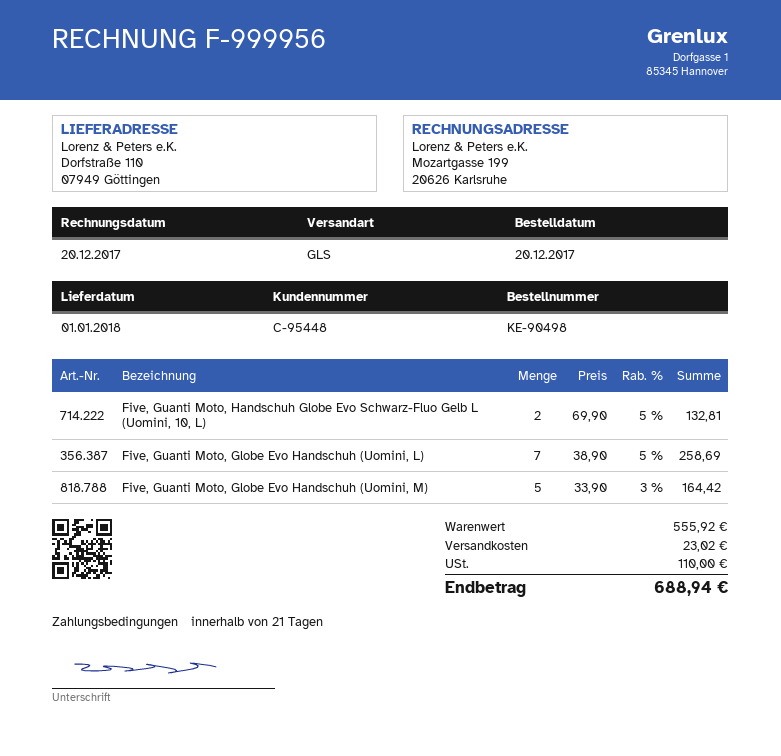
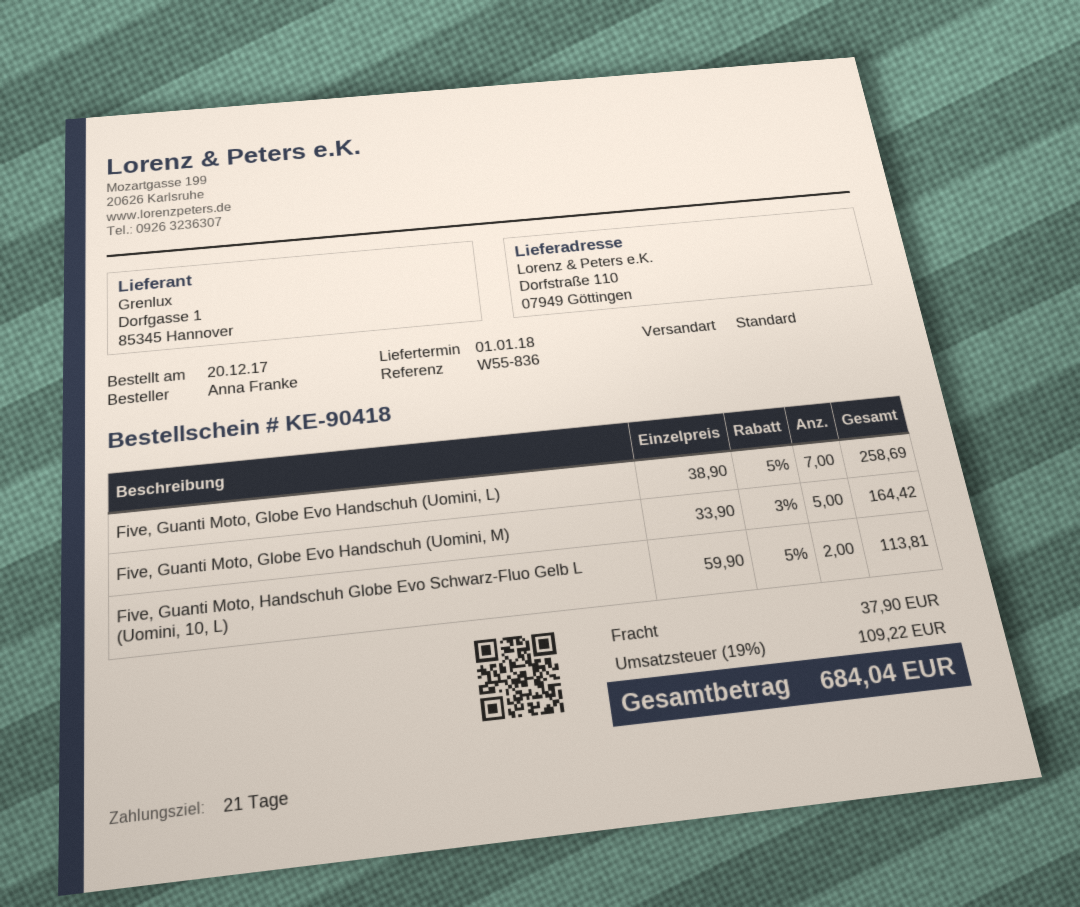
order number: KE-90498 -> KE-90418
shipping method: GLS -> standard
Five, Guanti Moto, Handschuh Globe Evo Schwarz-Fluo Gelb L (Uomini, 10, L): 2 x 69.90 - 5% = 132.81 -> 2 x 59.90 - 5% = 113.81
shipping: 23.02 -> 37.90
tax: 110.00 -> 109.22
total: 688.94 -> 684.04

